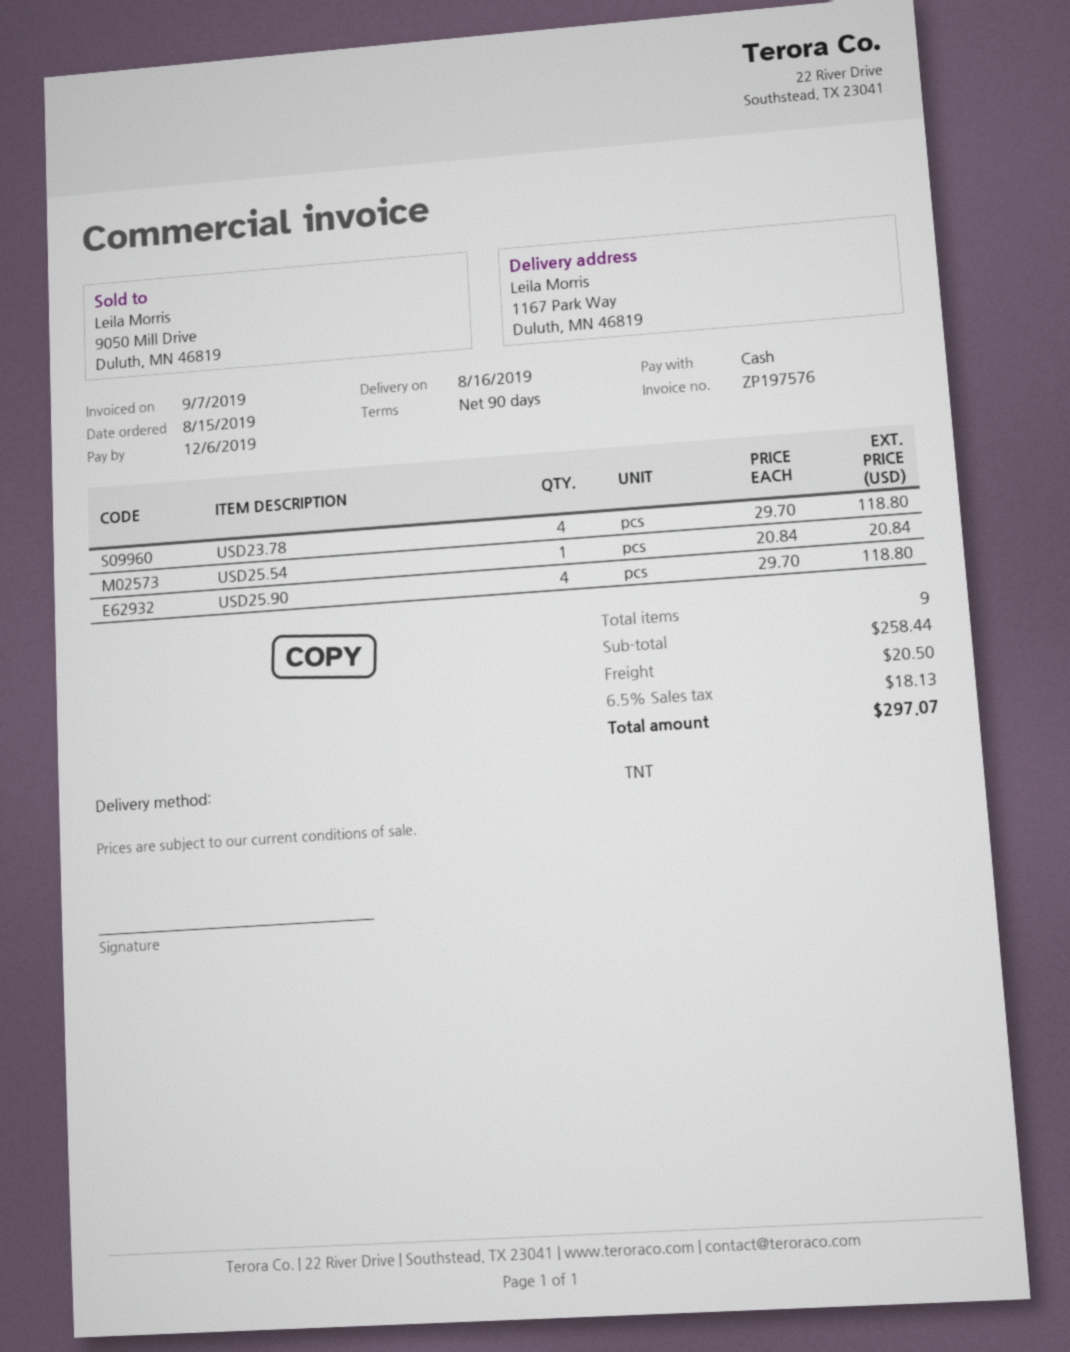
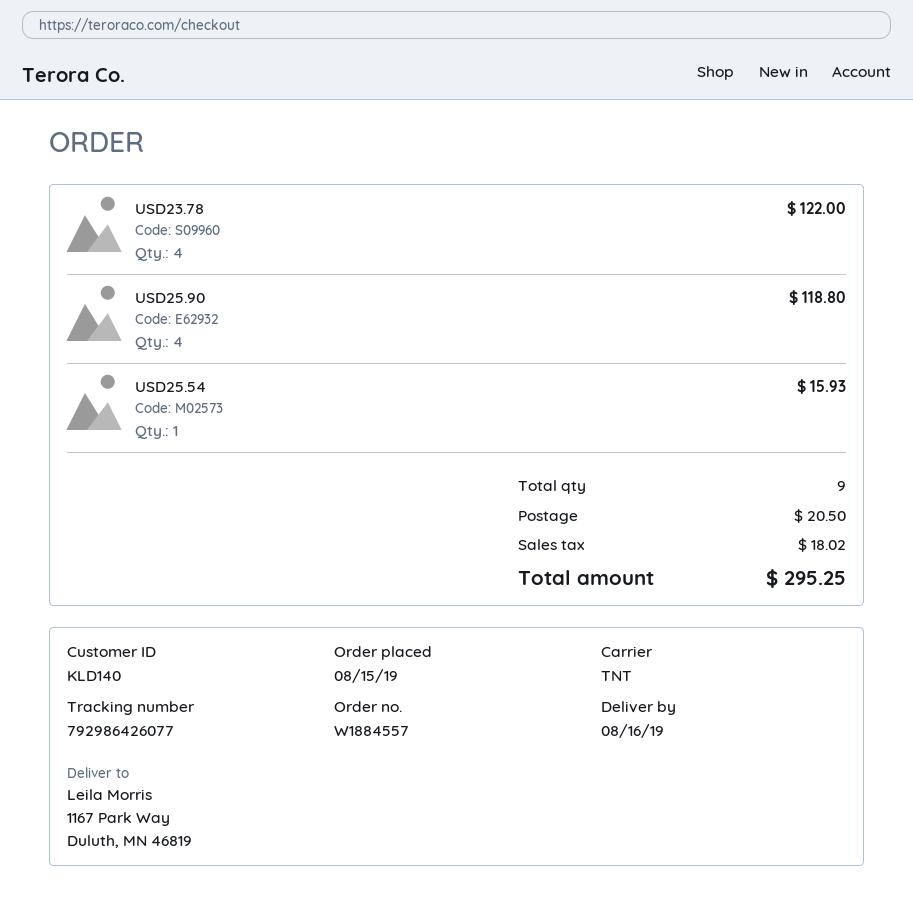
USD23.78: 4 for 118.80 -> 4 for 122.00
USD25.54: 1 for 20.84 -> 1 for 15.93
tax: 18.13 -> 18.02
total: 297.07 -> 295.25

